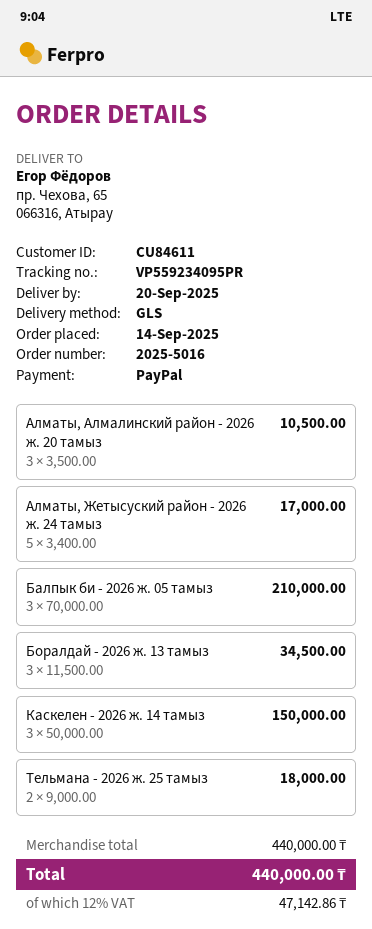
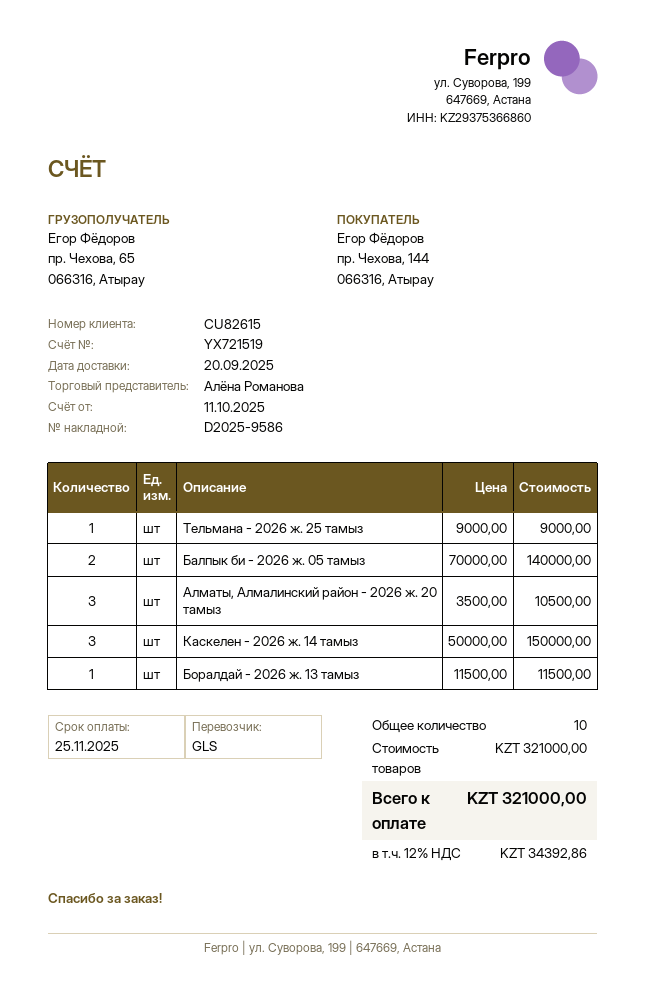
customer number: CU84611 -> CU82615
Алматы, Жетысуский район - 2026 ж. 24 тамыз: 5 x 3400.00 = 17000.00 -> none
Балпык би - 2026 ж. 05 тамыз: 3 x 70000.00 = 210000.00 -> 2 x 70000.00 = 140000.00
Боралдай - 2026 ж. 13 тамыз: 3 x 11500.00 = 34500.00 -> 1 x 11500.00 = 11500.00
Тельмана - 2026 ж. 25 тамыз: 2 x 9000.00 = 18000.00 -> 1 x 9000.00 = 9000.00
subtotal: 440000.00 -> 321000.00
tax: 12% = 47142.86 -> 12% = 34392.86
total: 440000.00 -> 321000.00

